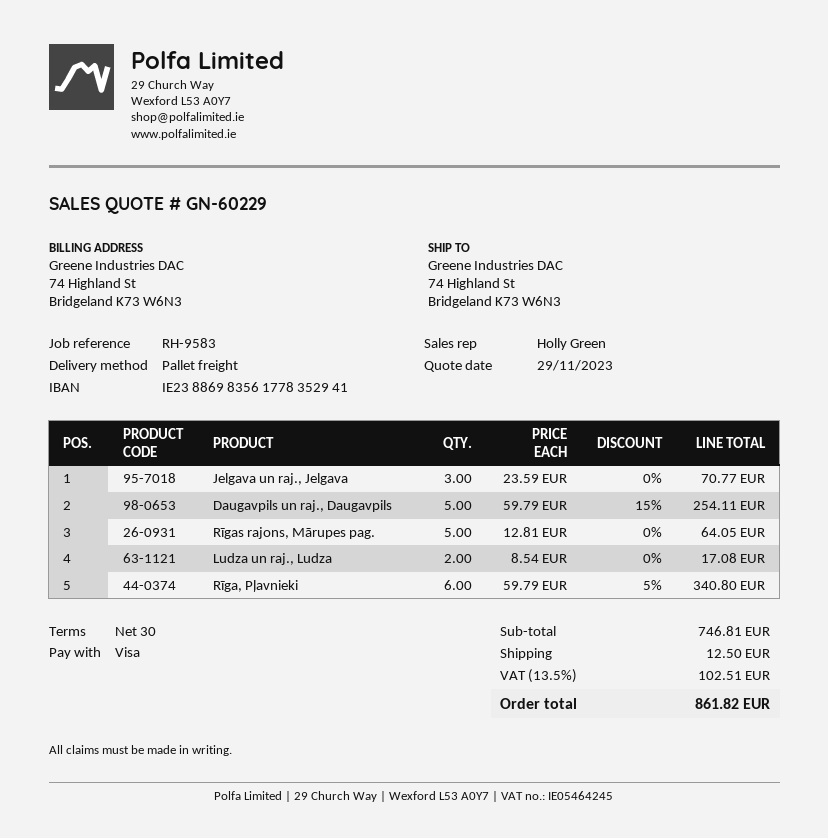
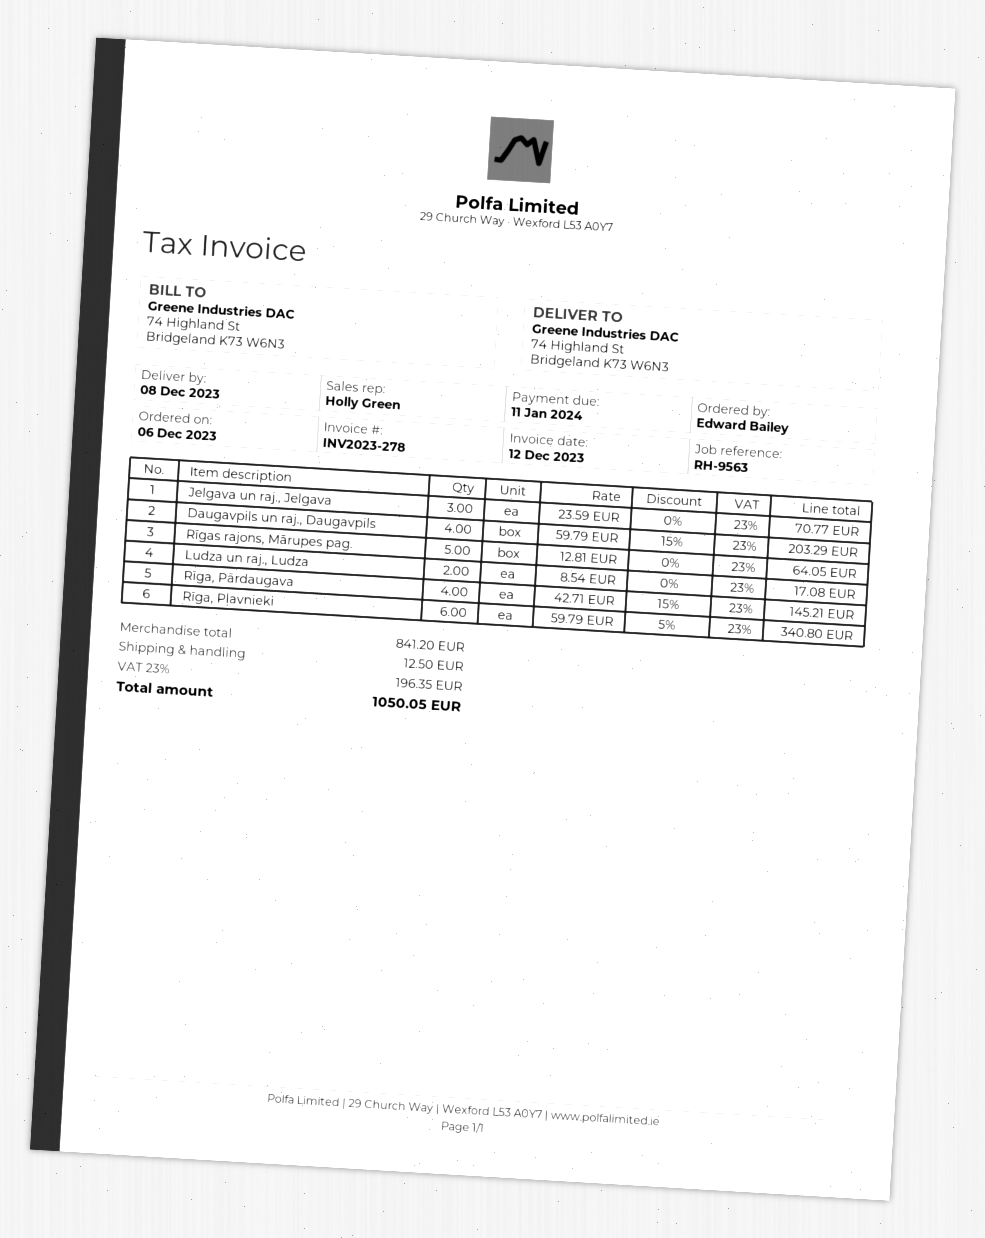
reference: RH-9583 -> RH-9563
Daugavpils un raj., Daugavpils: 5 x 59.79 - 15% = 254.11 -> 4 x 59.79 - 15% = 203.29
Rīga, Pārdaugava: none -> 4 x 42.71 - 15% = 145.21
subtotal: 746.81 -> 841.20
tax: 13.5% = 102.51 -> 23% = 196.35
total: 861.82 -> 1050.05

